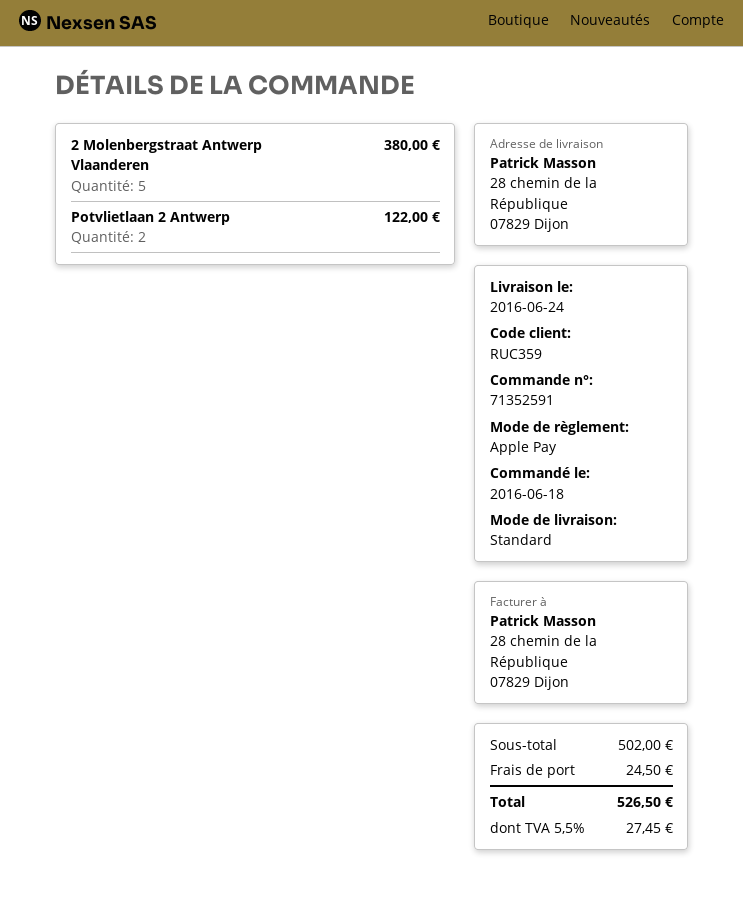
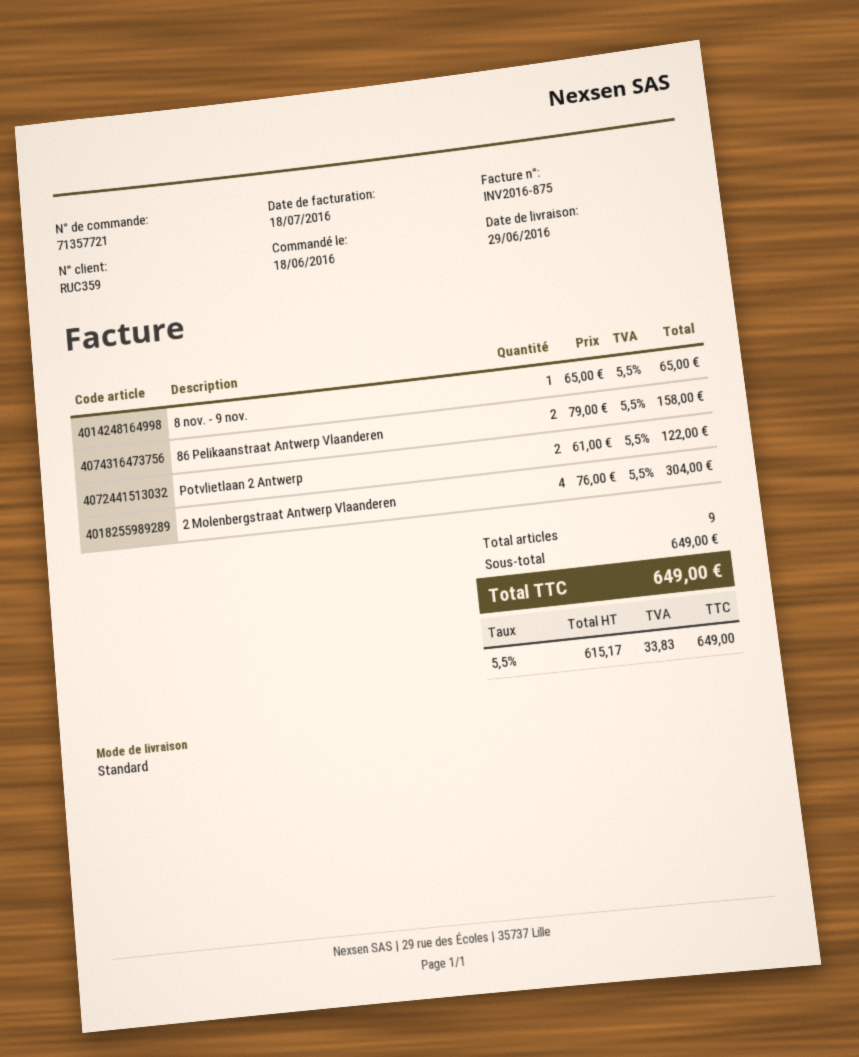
order number: 71352591 -> 71357721
delivery date: 2016-06-24 -> 2016-06-29
2 Molenbergstraat Antwerp Vlaanderen: 5 for 380.00 -> 4 for 304.00
8 nov. - 9 nov.: none -> 1 for 65.00
86 Pelikaanstraat Antwerp Vlaanderen: none -> 2 for 158.00
subtotal: 502.00 -> 649.00
shipping: 24.50 -> none
tax: 5.5% = 27.45 -> 5.5% = 33.83
total: 526.50 -> 649.00

